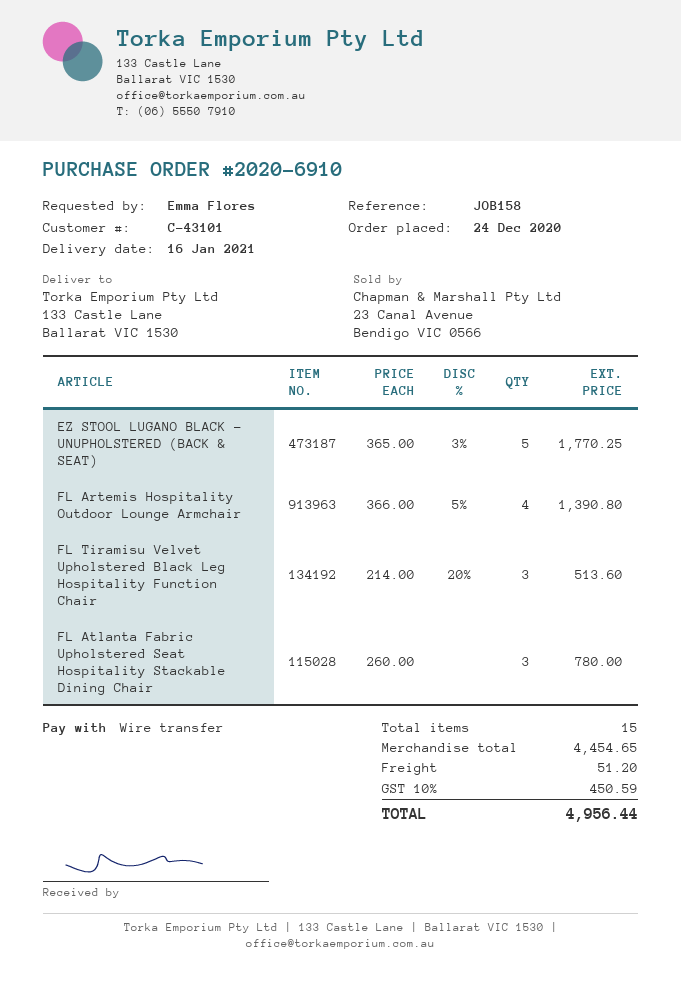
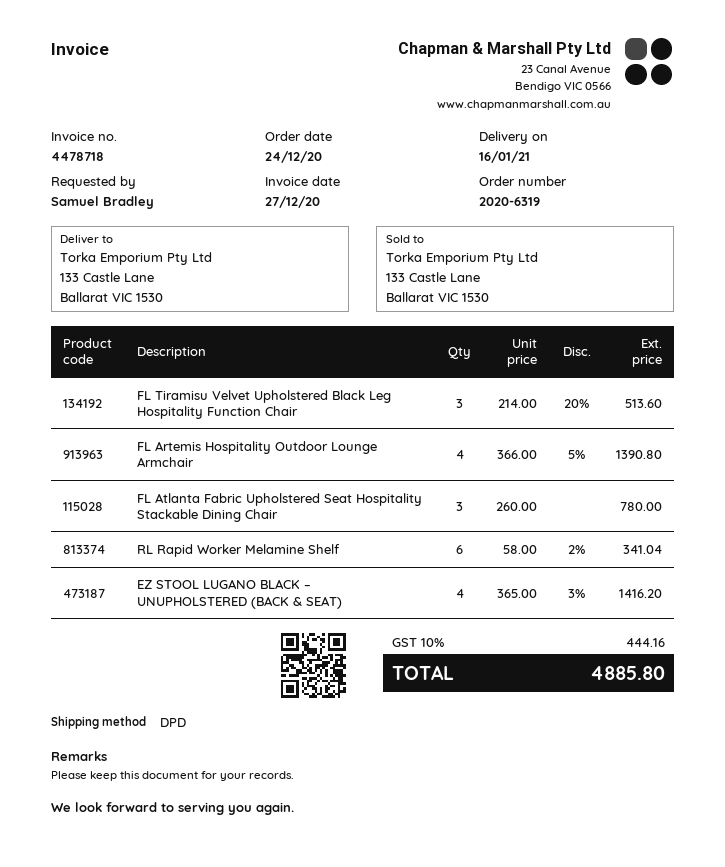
order number: 2020-6910 -> 2020-6319
ordered by: Emma Flores -> Samuel Bradley
EZ STOOL LUGANO BLACK – UNUPHOLSTERED (BACK & SEAT): 5 x 365.00 - 3% = 1770.25 -> 4 x 365.00 - 3% = 1416.20
RL Rapid Worker Melamine Shelf: none -> 6 x 58.00 - 2% = 341.04
shipping: 51.20 -> none
tax: 10% = 450.59 -> 10% = 444.16
total: 4956.44 -> 4885.80

